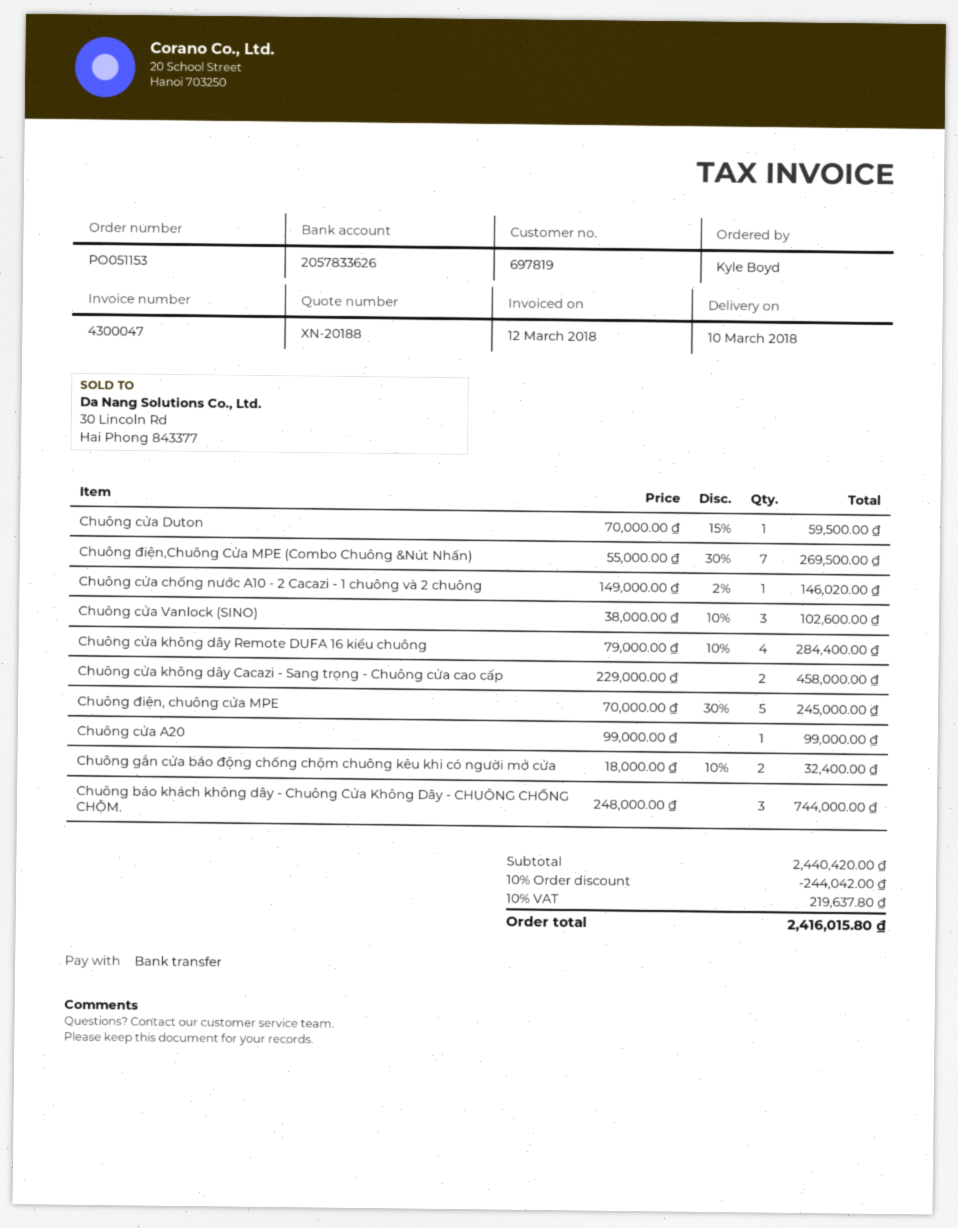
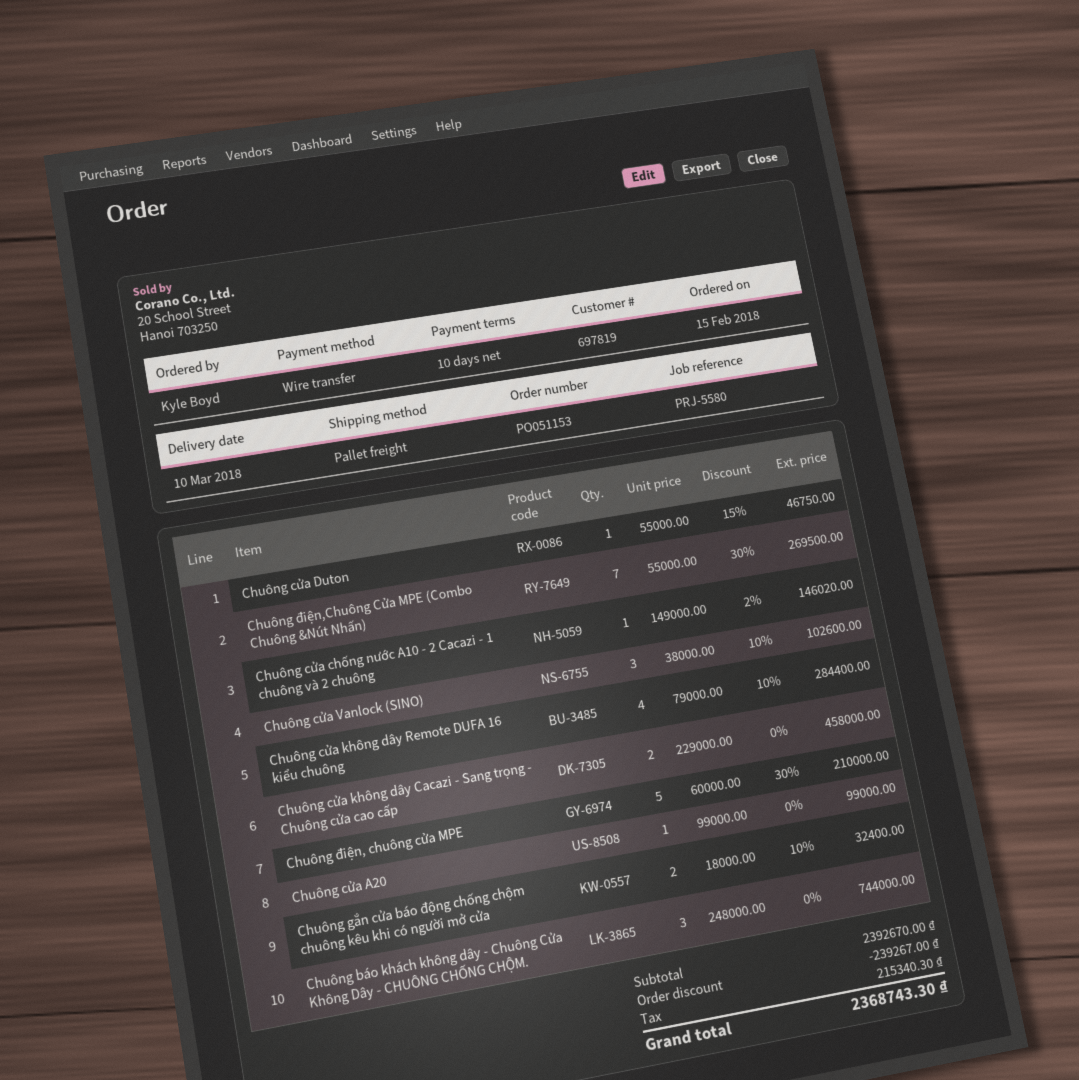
Chuông cửa Duton: 1 x 70000.00 - 15% = 59500.00 -> 1 x 55000.00 - 15% = 46750.00
Chuông điện, chuông cửa MPE: 5 x 70000.00 - 30% = 245000.00 -> 5 x 60000.00 - 30% = 210000.00
subtotal: 2440420.00 -> 2392670.00
discount: 244042.00 -> 239267.00
tax: 219637.80 -> 215340.30
total: 2416015.80 -> 2368743.30

